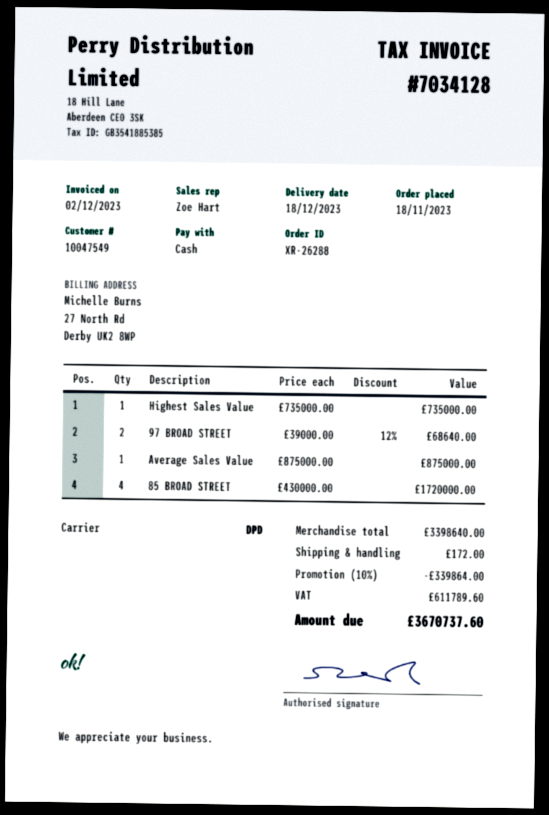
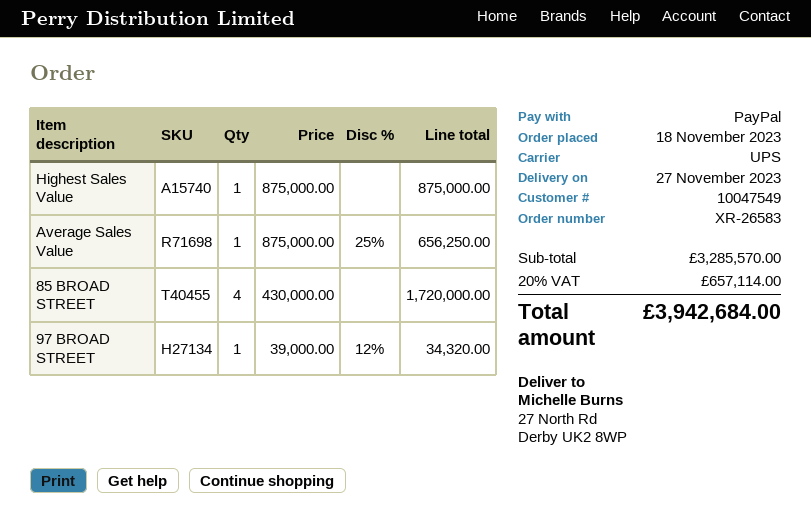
order number: XR-26288 -> XR-26583
delivery date: 2023-12-18 -> 2023-11-27
payment method: cash -> PayPal
shipping method: DPD -> UPS
Highest Sales Value: 1 x 735000.00 = 735000.00 -> 1 x 875000.00 = 875000.00
97 BROAD STREET: 2 x 39000.00 - 12% = 68640.00 -> 1 x 39000.00 - 12% = 34320.00
Average Sales Value: 1 x 875000.00 = 875000.00 -> 1 x 875000.00 - 25% = 656250.00
subtotal: 3398640.00 -> 3285570.00
discount: 10% = 339864.00 -> none
shipping: 172.00 -> none
tax: 611789.60 -> 657114.00
total: 3670737.60 -> 3942684.00

